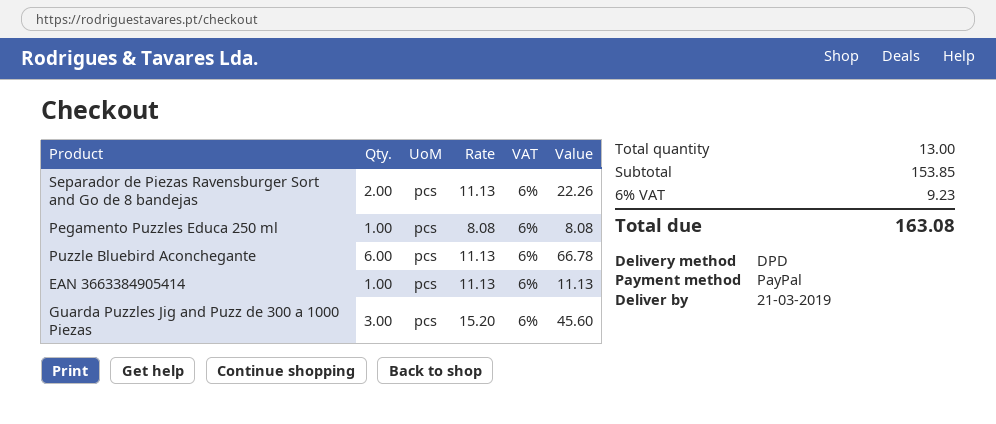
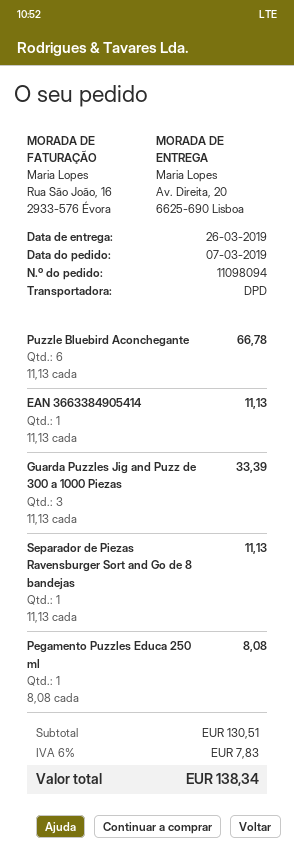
delivery date: 2019-03-21 -> 2019-03-26
Separador de Piezas Ravensburger Sort and Go de 8 bandejas: 2 x 11.13 = 22.26 -> 1 x 11.13 = 11.13
Guarda Puzzles Jig and Puzz de 300 a 1000 Piezas: 3 x 15.20 = 45.60 -> 3 x 11.13 = 33.39
subtotal: 153.85 -> 130.51
tax: 6% = 9.23 -> 6% = 7.83
total: 163.08 -> 138.34

